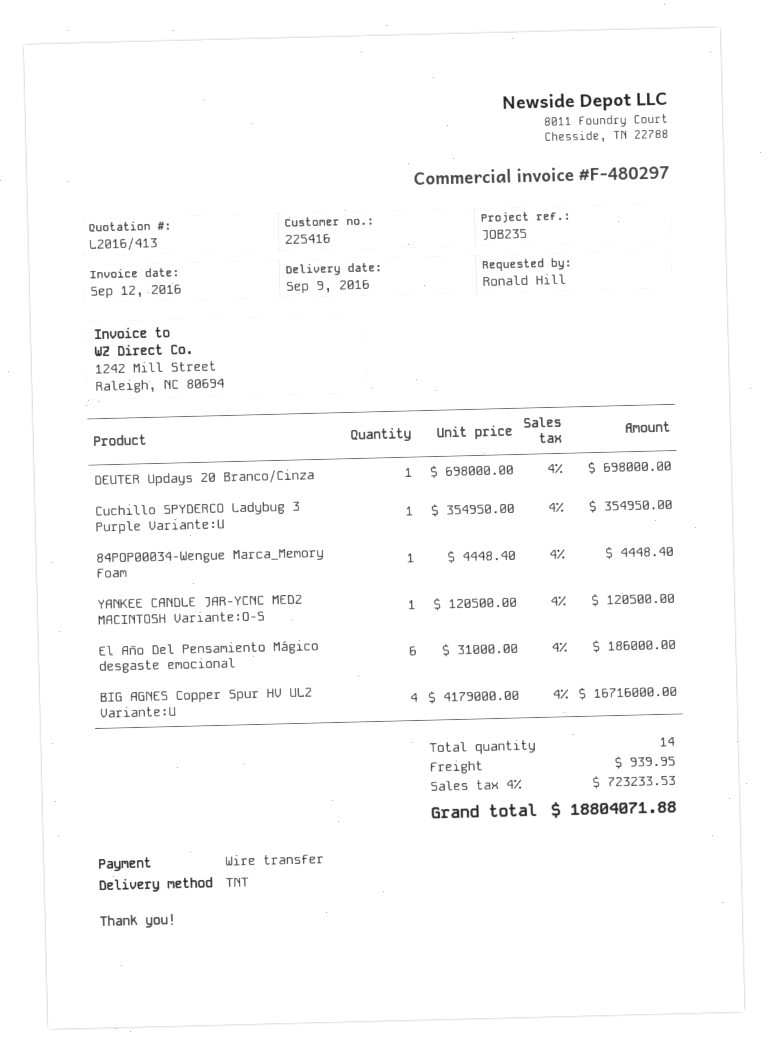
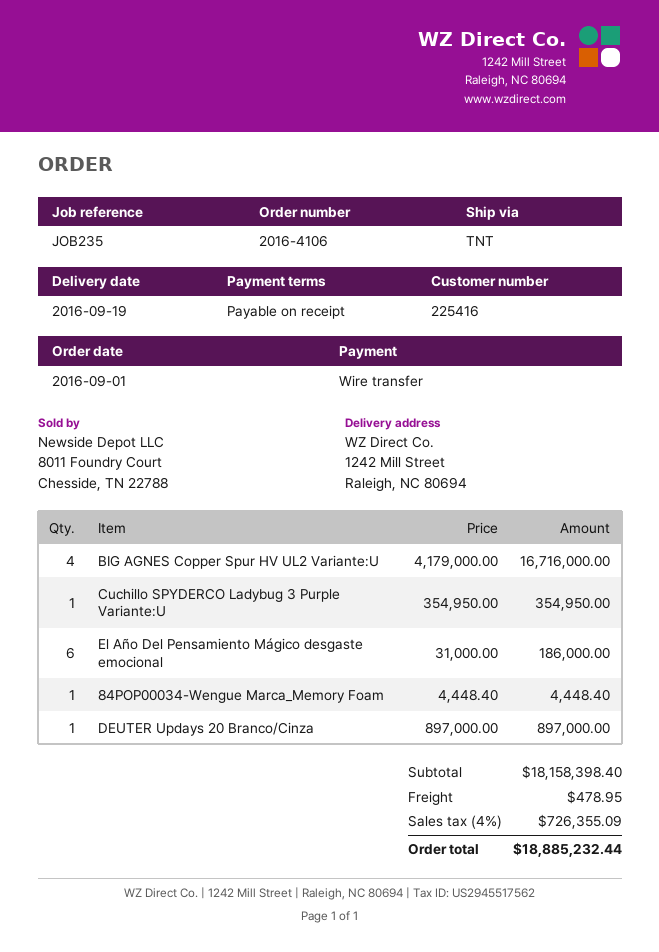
delivery date: 2016-09-09 -> 2016-09-19
DEUTER Updays 20 Branco/Cinza: 1 x 698000.00 = 698000.00 -> 1 x 897000.00 = 897000.00
YANKEE CANDLE JAR-YCNC MED2 MACINTOSH Variante:O-S: 1 x 120500.00 = 120500.00 -> none
shipping: 939.95 -> 478.95
tax: 4% = 723233.53 -> 4% = 726355.09
total: 18804071.88 -> 18885232.44

